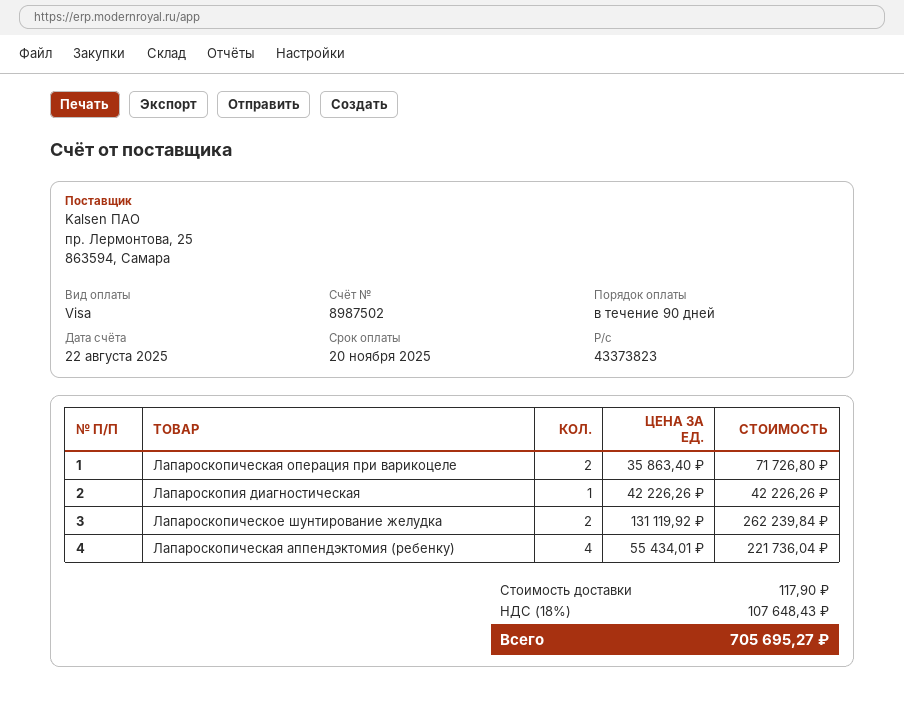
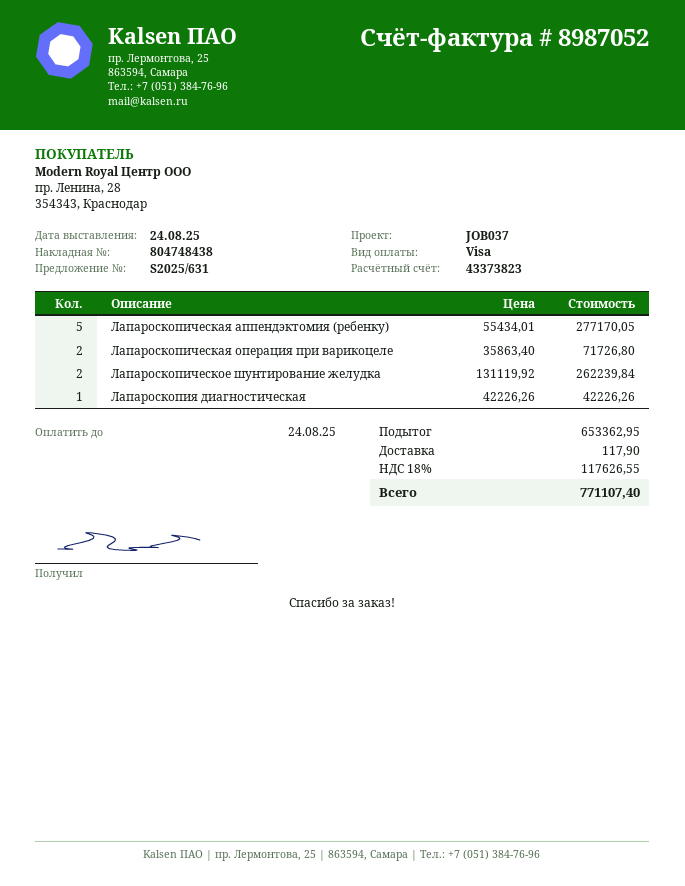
invoice number: 8987502 -> 8987052
invoice date: 2025-08-22 -> 2025-08-24
due date: 2025-11-20 -> 2025-08-24
Лапароскопическая аппендэктомия (ребенку): 4 x 55434.01 = 221736.04 -> 5 x 55434.01 = 277170.05
tax: 18% = 107648.43 -> 18% = 117626.55
total: 705695.27 -> 771107.40

